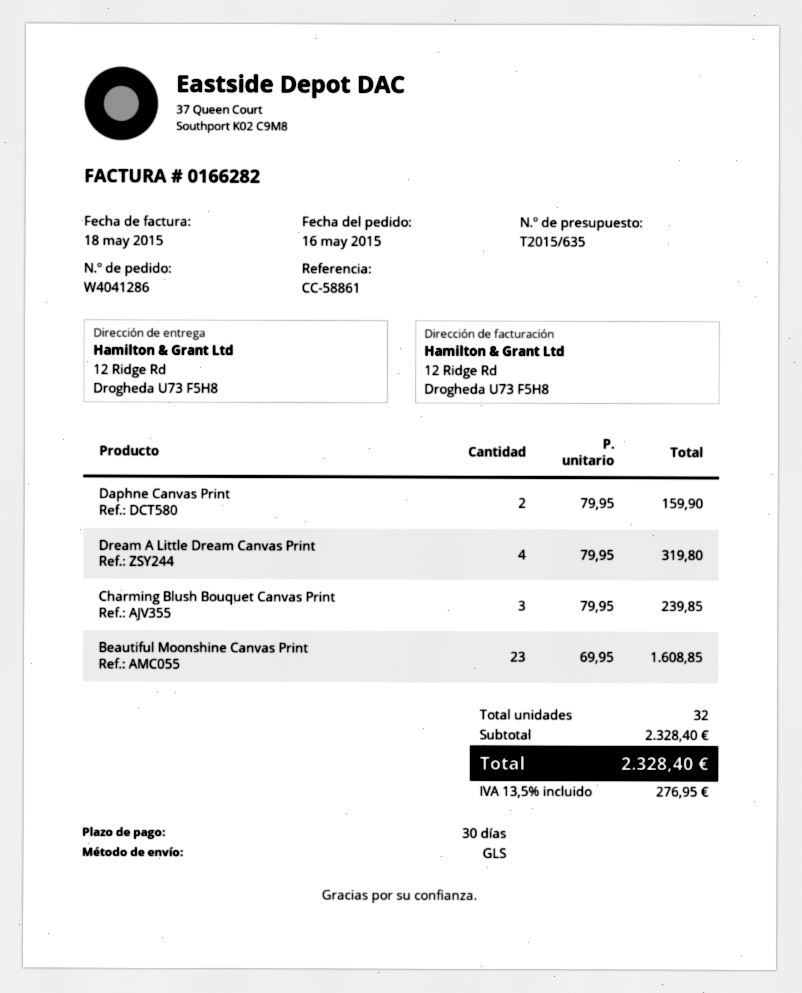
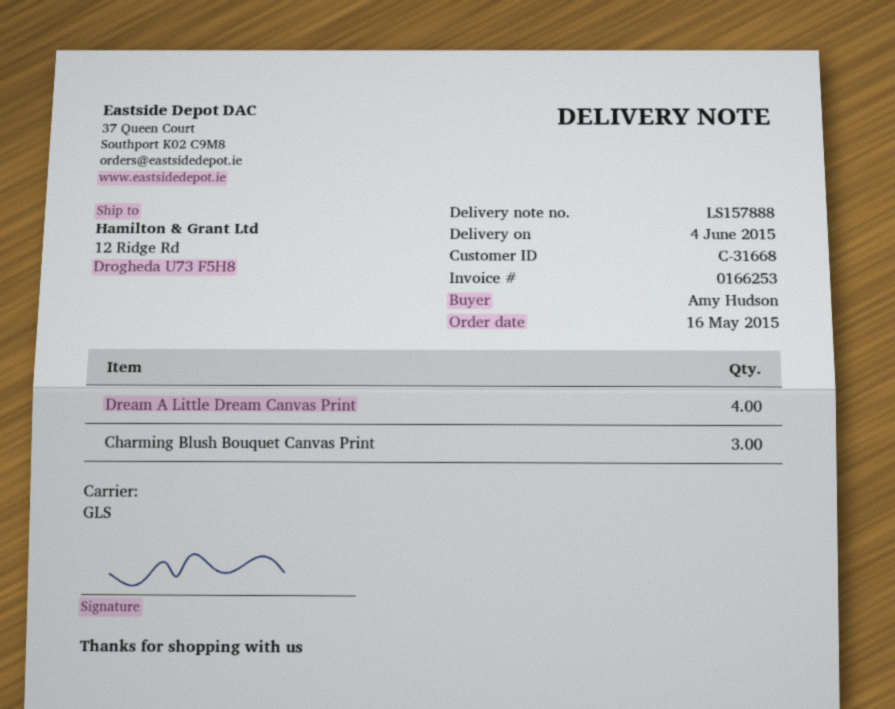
invoice number: 0166282 -> 0166253
Daphne Canvas Print: 2 -> none
Beautiful Moonshine Canvas Print: 23 -> none

